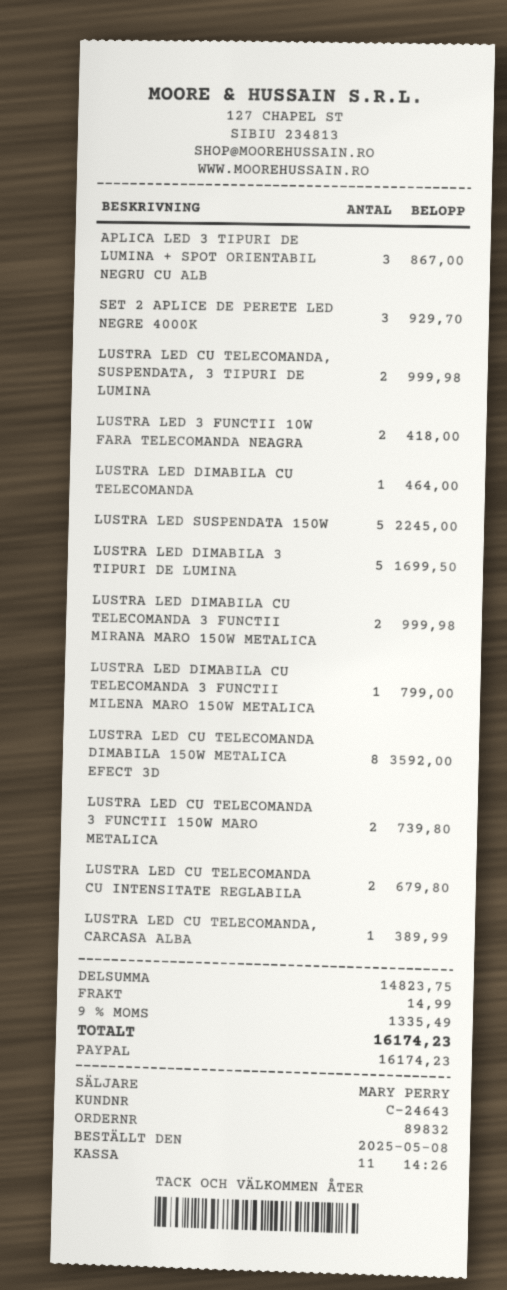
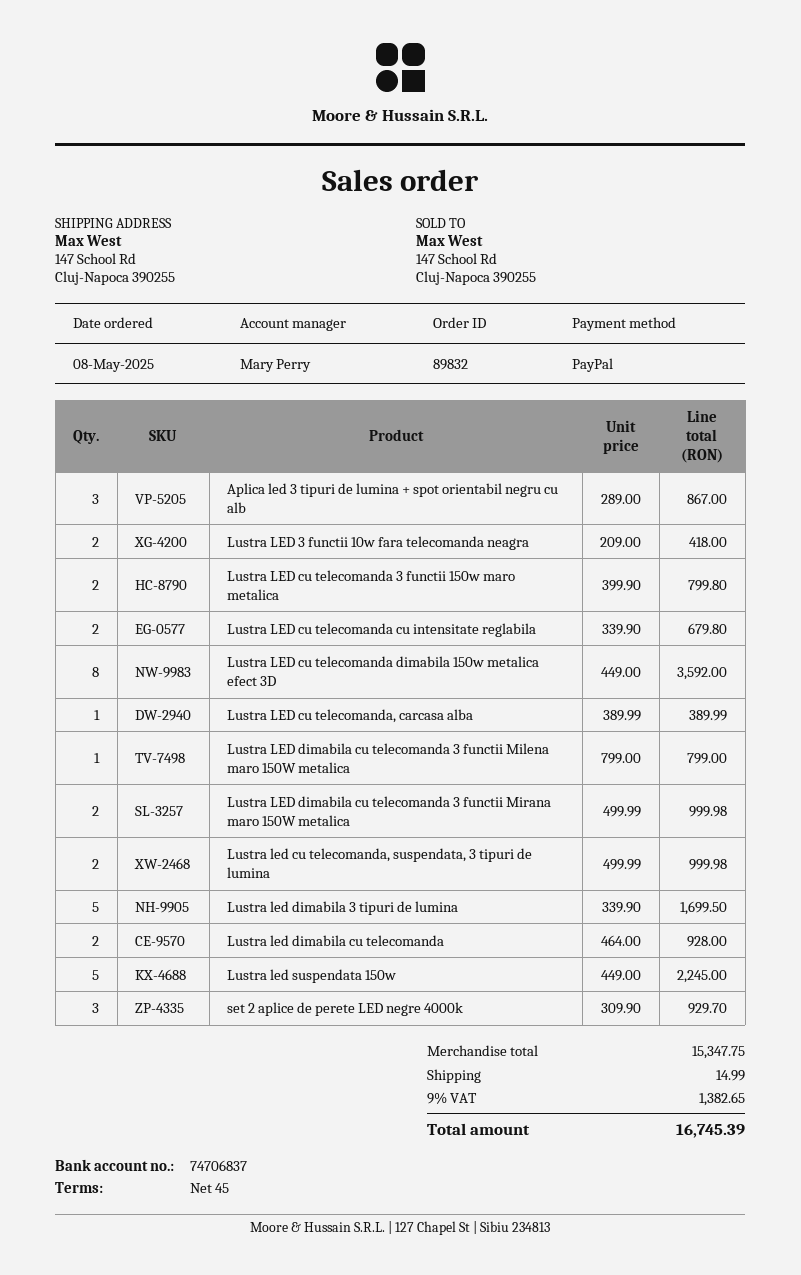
LUSTRA LED DIMABILA CU TELECOMANDA: 1 for 464.00 -> 2 for 928.00
LUSTRA LED CU TELECOMANDA 3 FUNCTII 150W MARO METALICA: 2 for 739.80 -> 2 for 799.80
subtotal: 14823.75 -> 15347.75
tax: 9% = 1335.49 -> 9% = 1382.65
total: 16174.23 -> 16745.39

